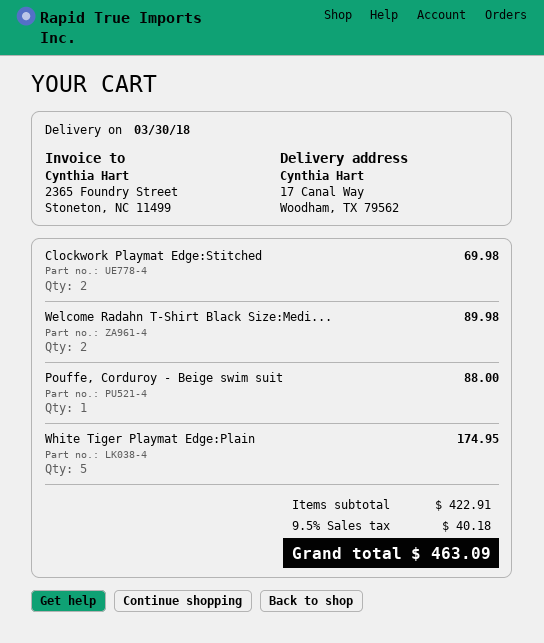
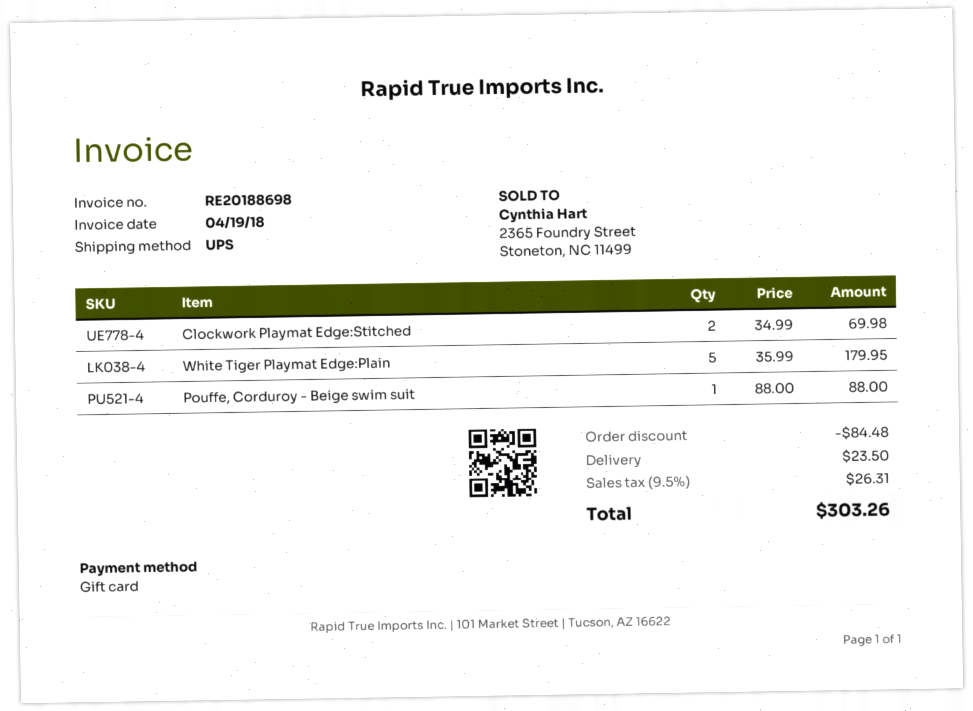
Welcome Radahn T-Shirt Black Size:Medi...: 2 for 89.98 -> none
White Tiger Playmat Edge:Plain: 5 for 174.95 -> 5 for 179.95
discount: none -> 84.48
shipping: none -> 23.50
tax: 9.5% = 40.18 -> 9.5% = 26.31
total: 463.09 -> 303.26

